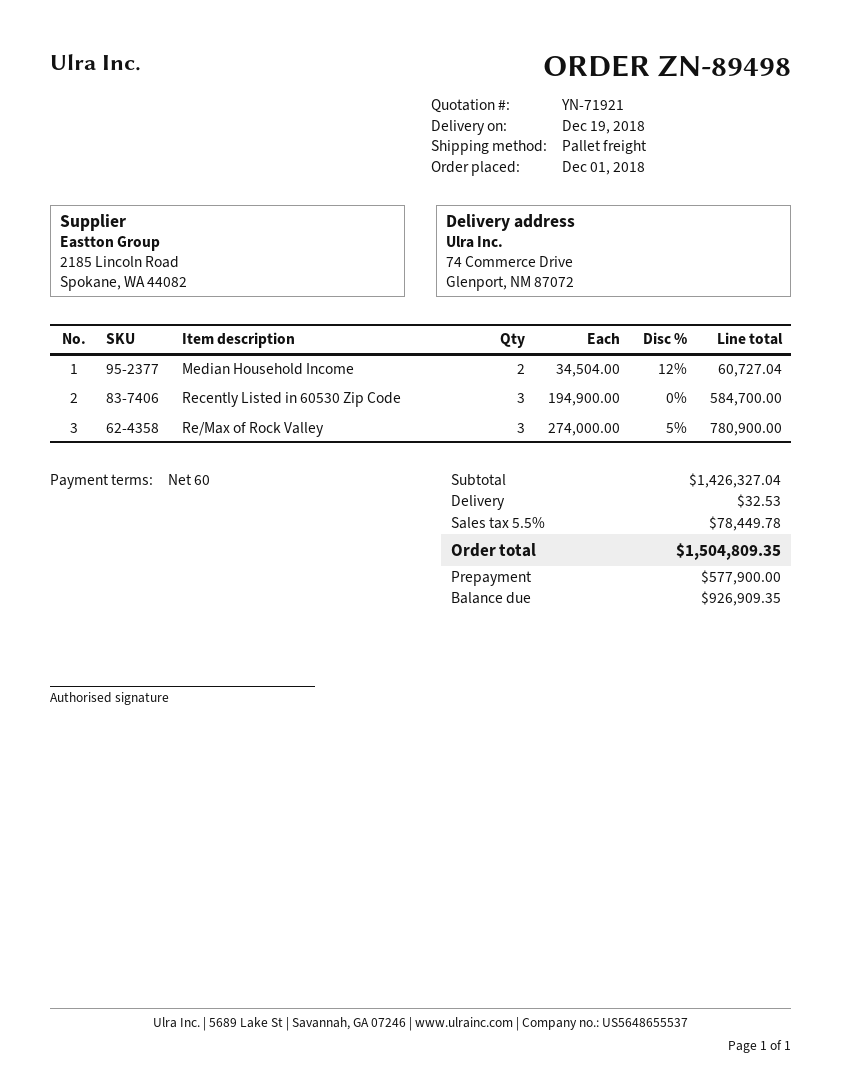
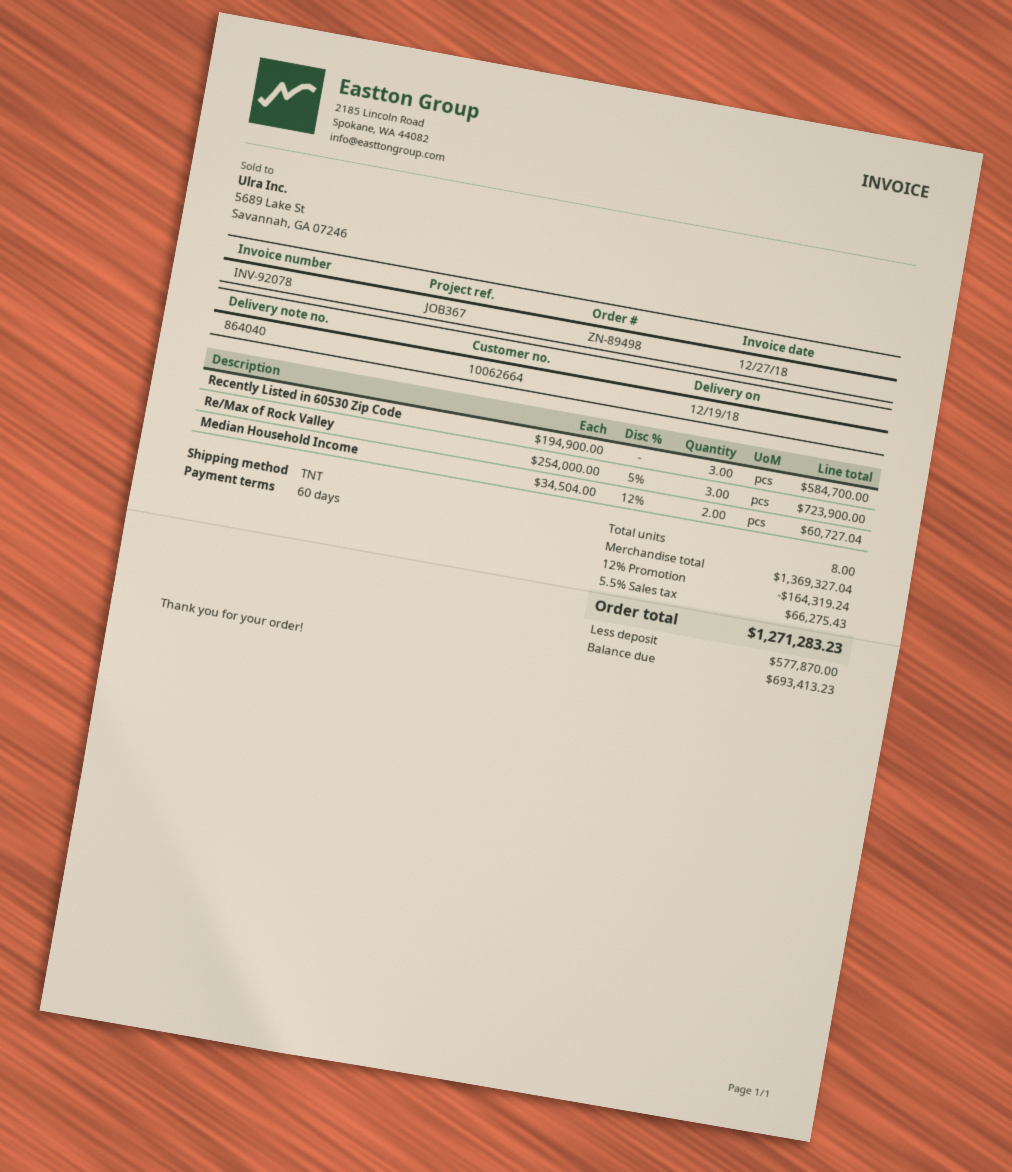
shipping method: pallet freight -> TNT
Re/Max of Rock Valley: 3 x 274000.00 - 5% = 780900.00 -> 3 x 254000.00 - 5% = 723900.00
subtotal: 1426327.04 -> 1369327.04
discount: none -> 12% = 164319.24
shipping: 32.53 -> none
tax: 5.5% = 78449.78 -> 5.5% = 66275.43
total: 1504809.35 -> 1271283.23
deposit: 577900.00 -> 577870.00
balance: 926909.35 -> 693413.23

